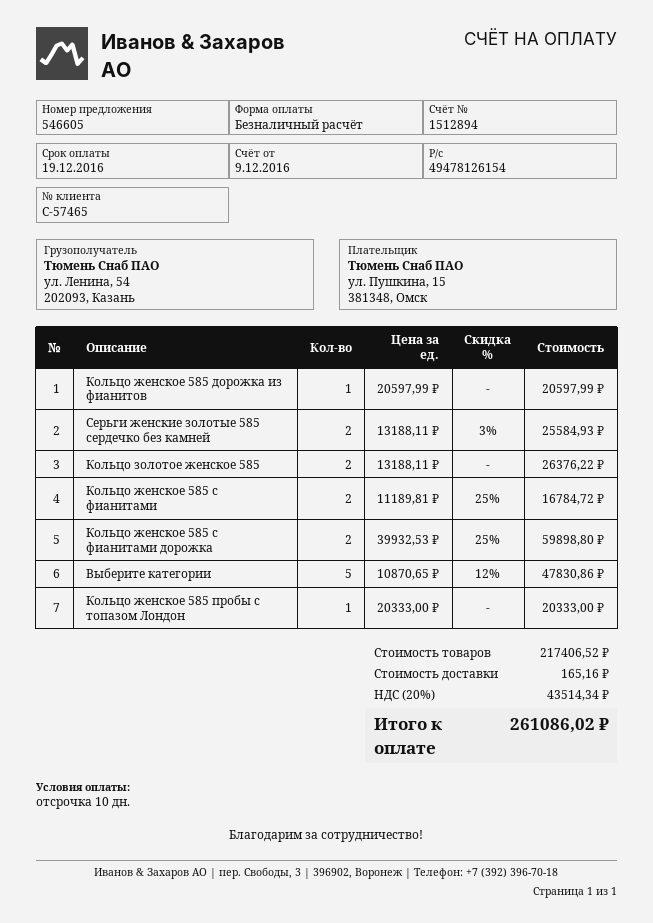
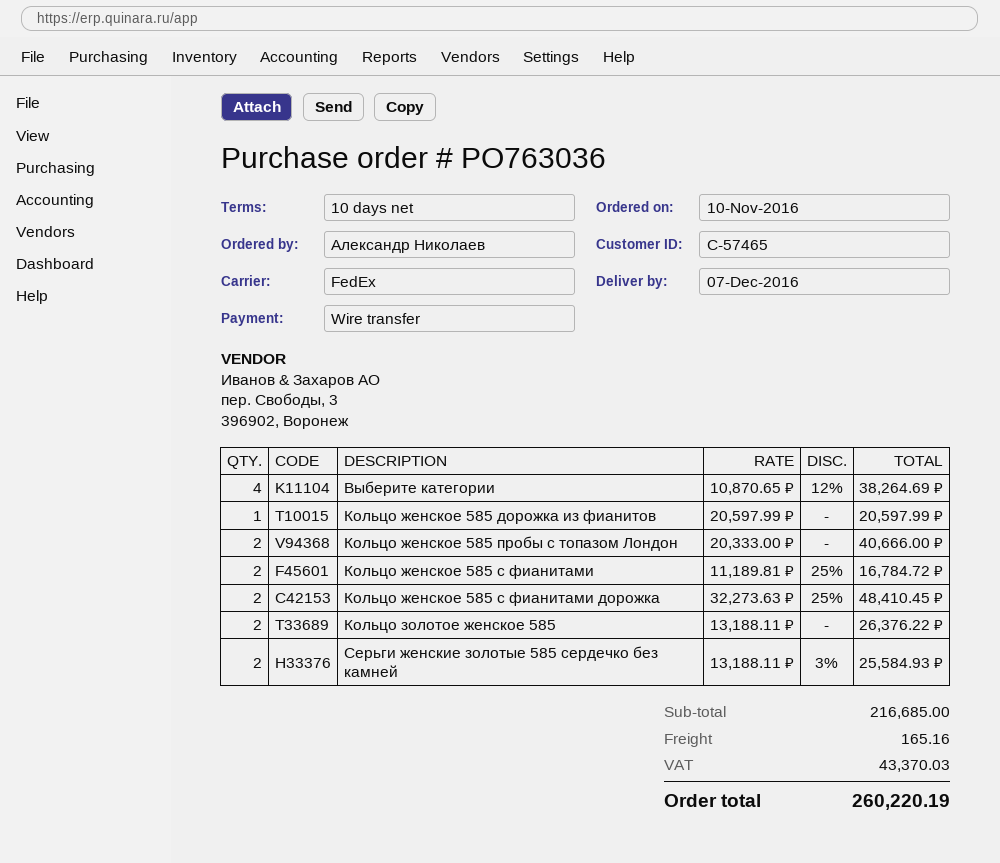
Кольцо женское 585 с фианитами дорожка: 2 x 39932.53 - 25% = 59898.80 -> 2 x 32273.63 - 25% = 48410.45
Выберите категории: 5 x 10870.65 - 12% = 47830.86 -> 4 x 10870.65 - 12% = 38264.69
Кольцо женское 585 пробы с топазом Лондон: 1 x 20333.00 = 20333.00 -> 2 x 20333.00 = 40666.00
subtotal: 217406.52 -> 216685.00
tax: 43514.34 -> 43370.03
total: 261086.02 -> 260220.19

